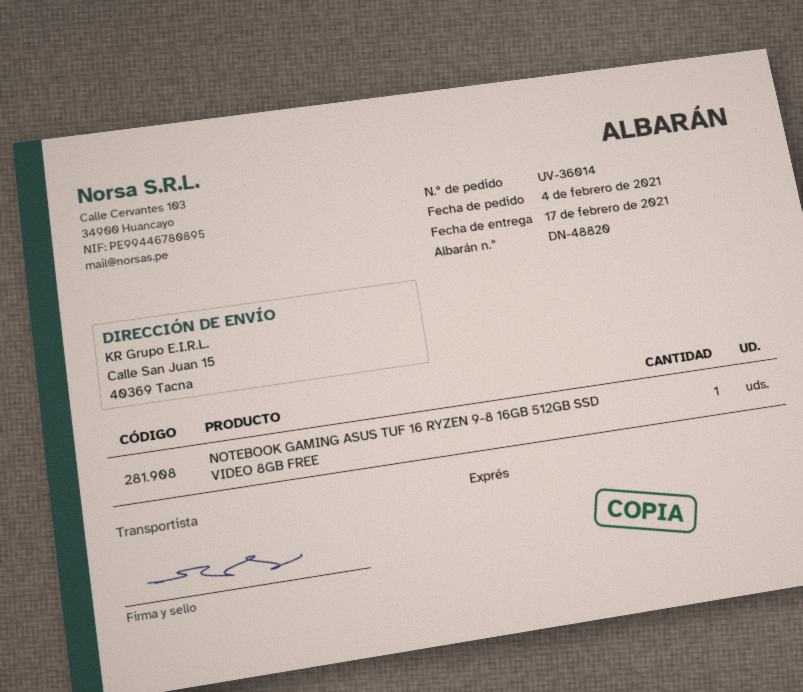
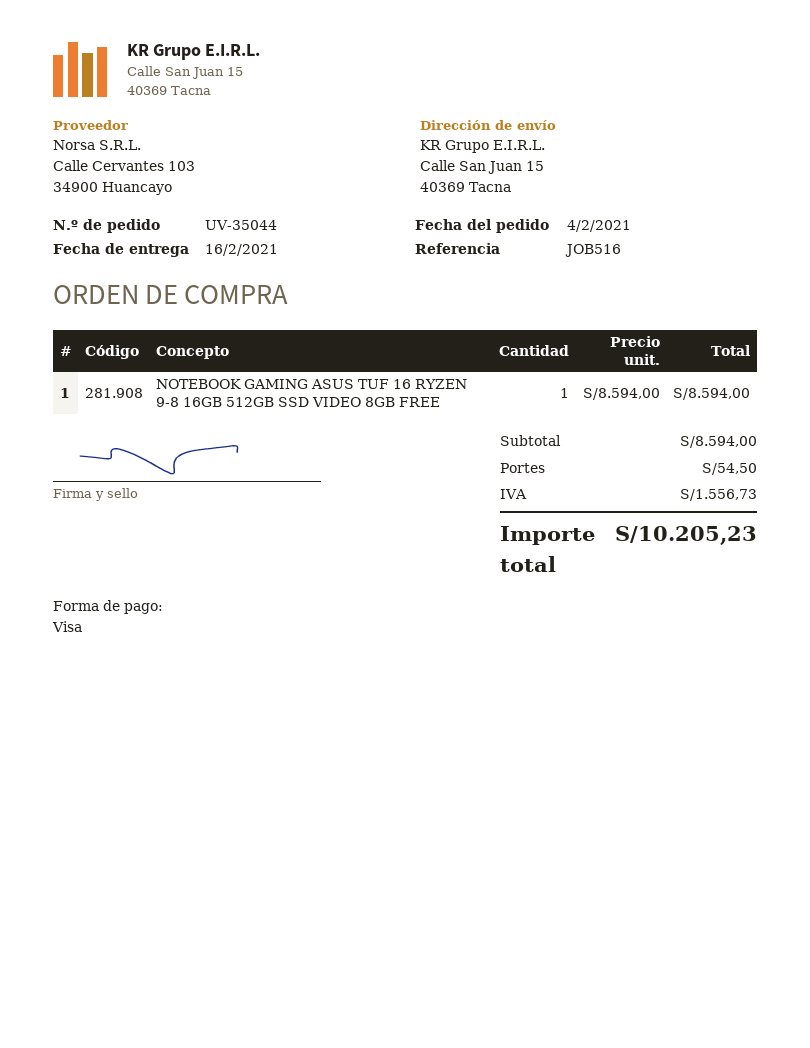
order number: UV-36014 -> UV-35044
delivery date: 2021-02-17 -> 2021-02-16

